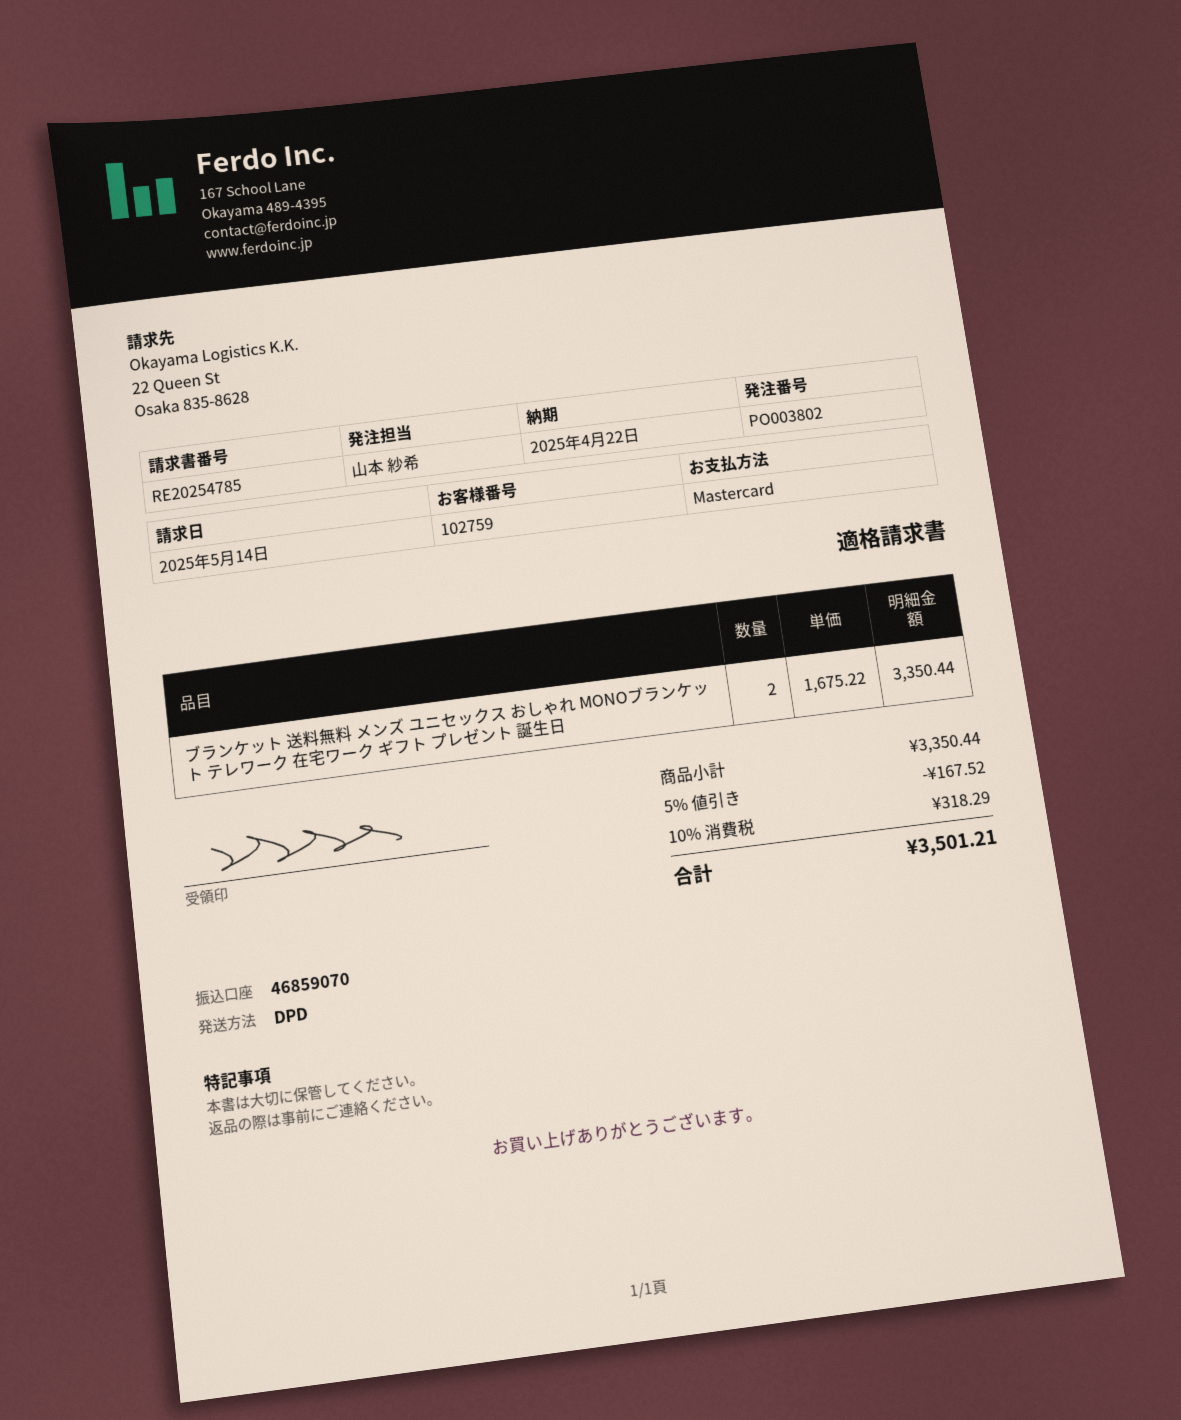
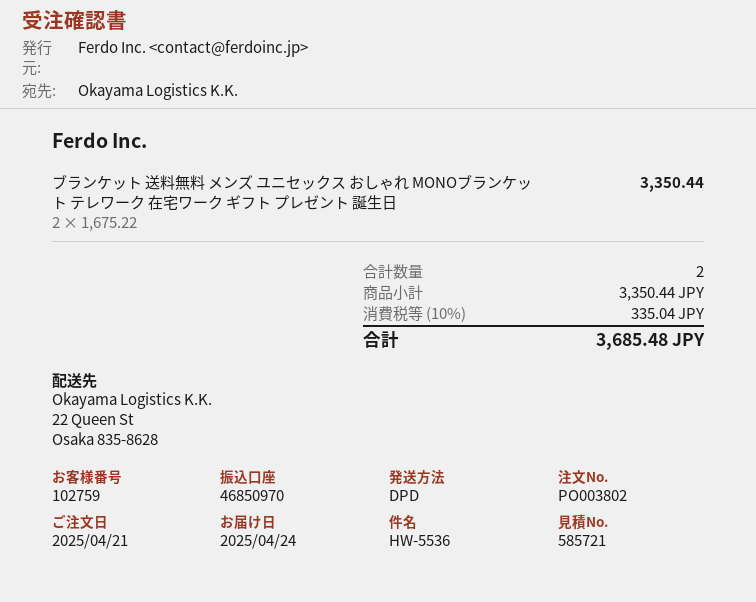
delivery date: 2025-04-22 -> 2025-04-24
bank account: 46859070 -> 46850970
discount: 5% = 167.52 -> none
tax: 10% = 318.29 -> 10% = 335.04
total: 3501.21 -> 3685.48

